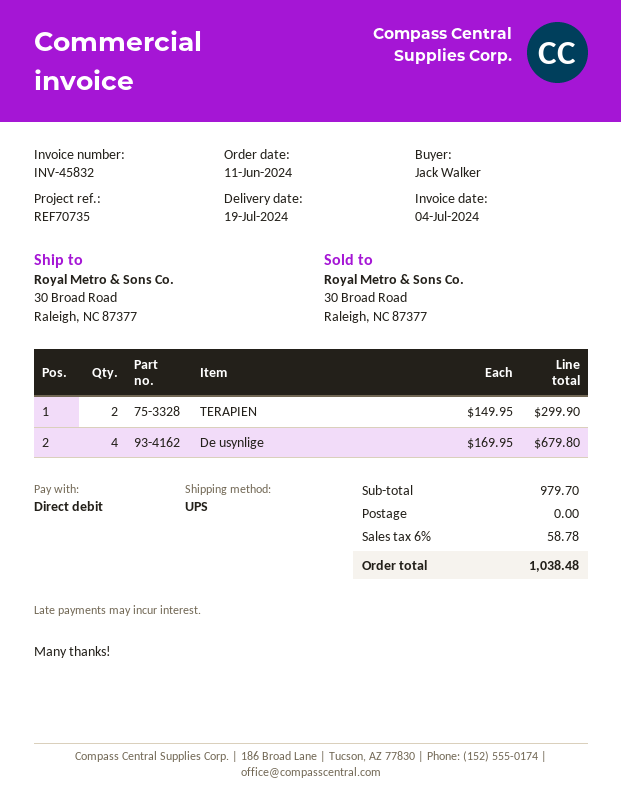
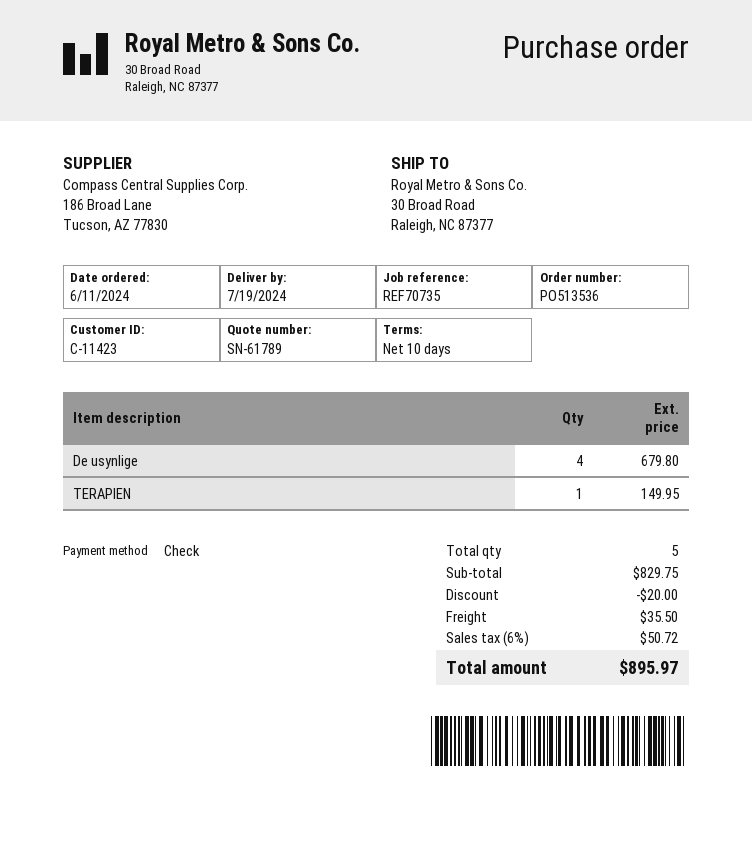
payment method: direct debit -> cheque
TERAPIEN: 2 for 299.90 -> 1 for 149.95
subtotal: 979.70 -> 829.75
discount: none -> 20.00
shipping: 0.00 -> 35.50
tax: 6% = 58.78 -> 6% = 50.72
total: 1038.48 -> 895.97

